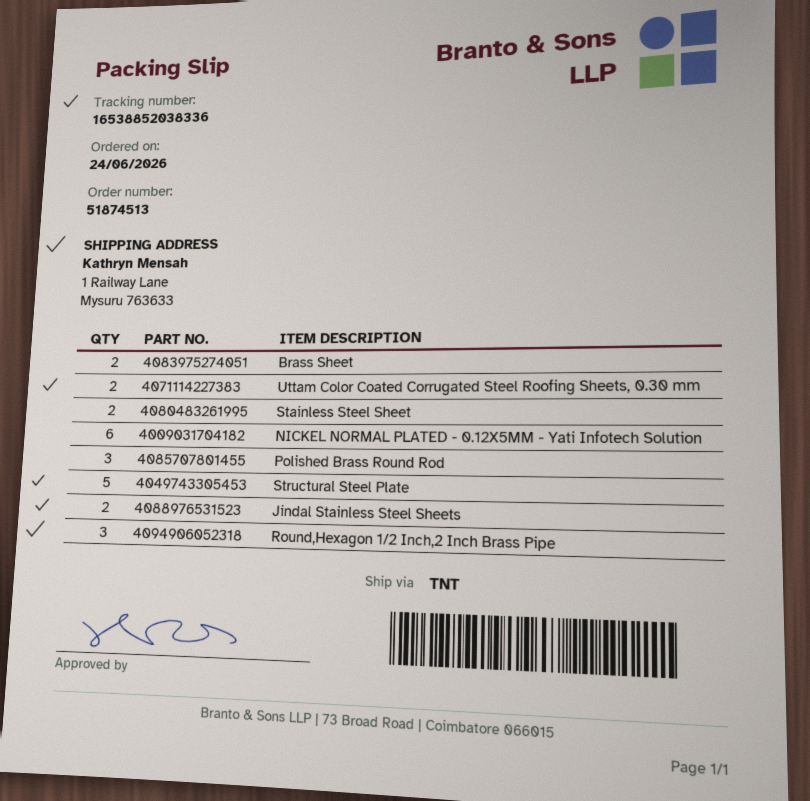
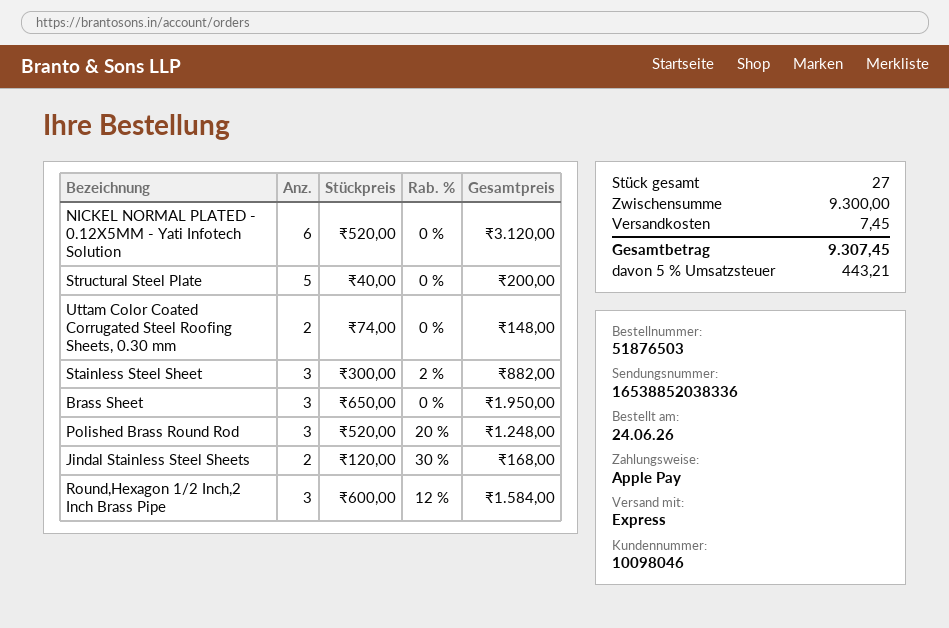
order number: 51874513 -> 51876503
shipping method: TNT -> express
Brass Sheet: 2 -> 3
Stainless Steel Sheet: 2 -> 3

